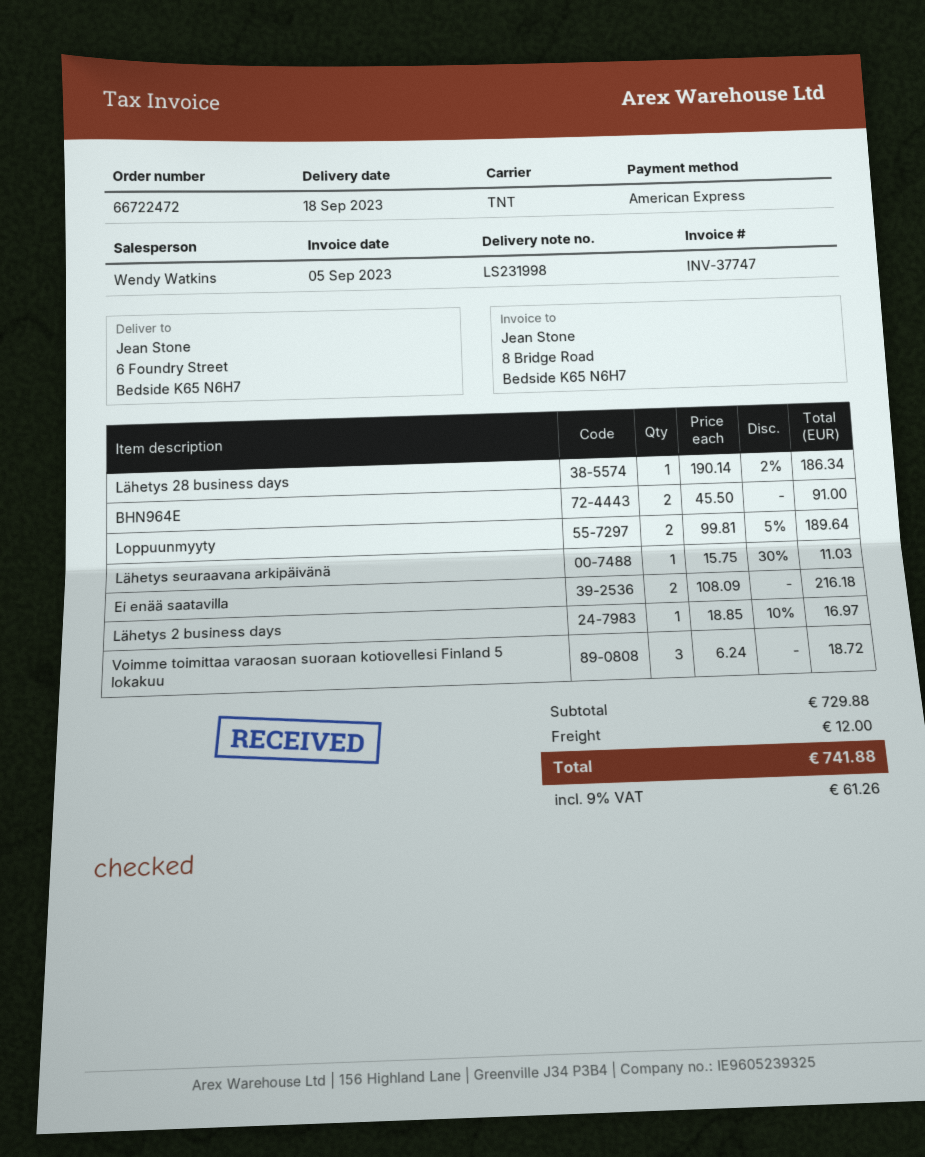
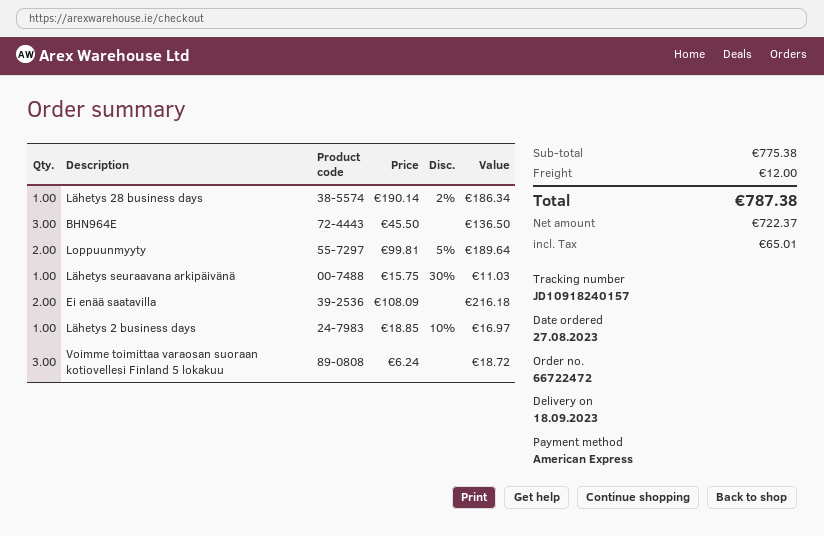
BHN964E: 2 x 45.50 = 91.00 -> 3 x 45.50 = 136.50
subtotal: 729.88 -> 775.38
tax: 61.26 -> 65.01
total: 741.88 -> 787.38

